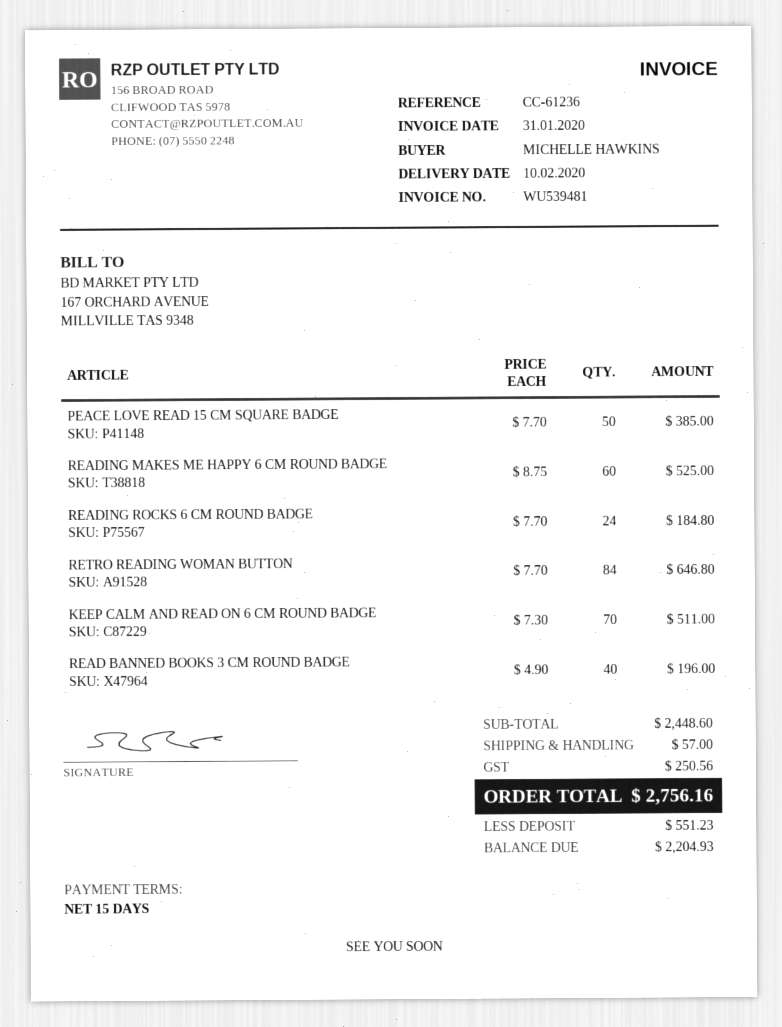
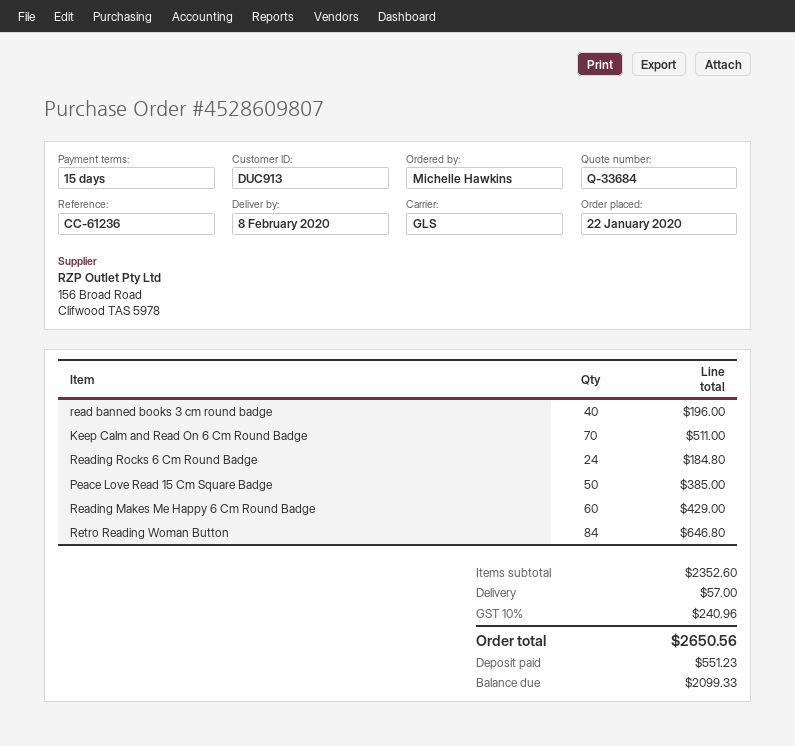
delivery date: 2020-02-10 -> 2020-02-08
READING MAKES ME HAPPY 6 CM ROUND BADGE: 60 for 525.00 -> 60 for 429.00
subtotal: 2448.60 -> 2352.60
tax: 250.56 -> 240.96
total: 2756.16 -> 2650.56
balance: 2204.93 -> 2099.33

